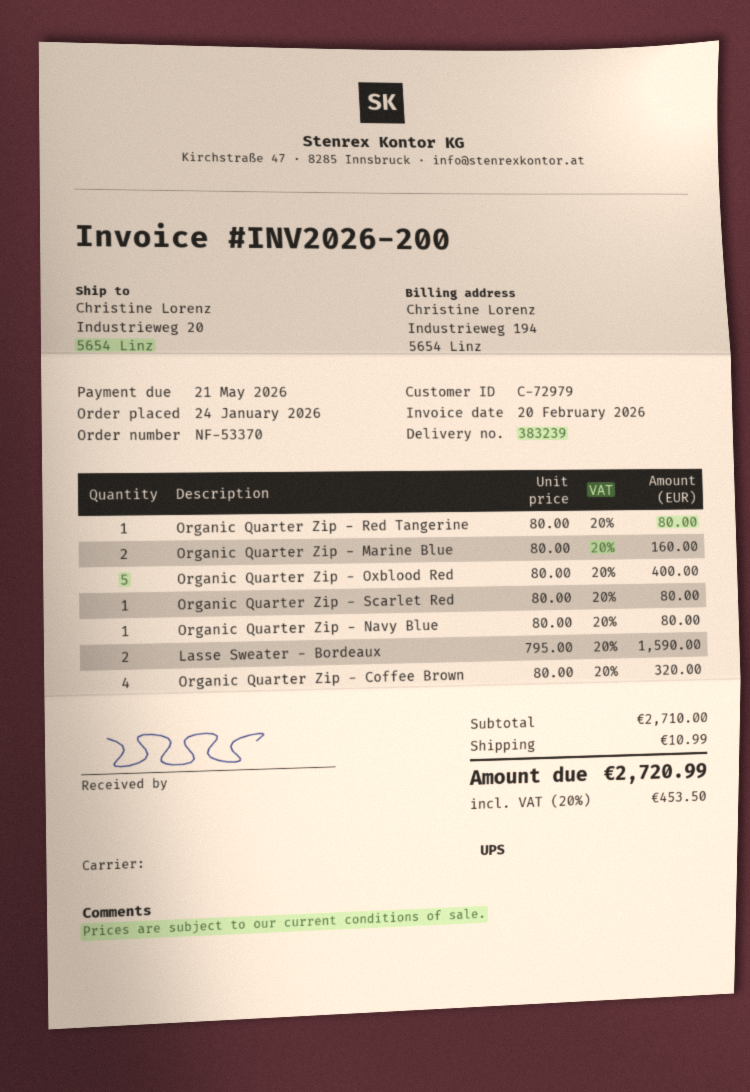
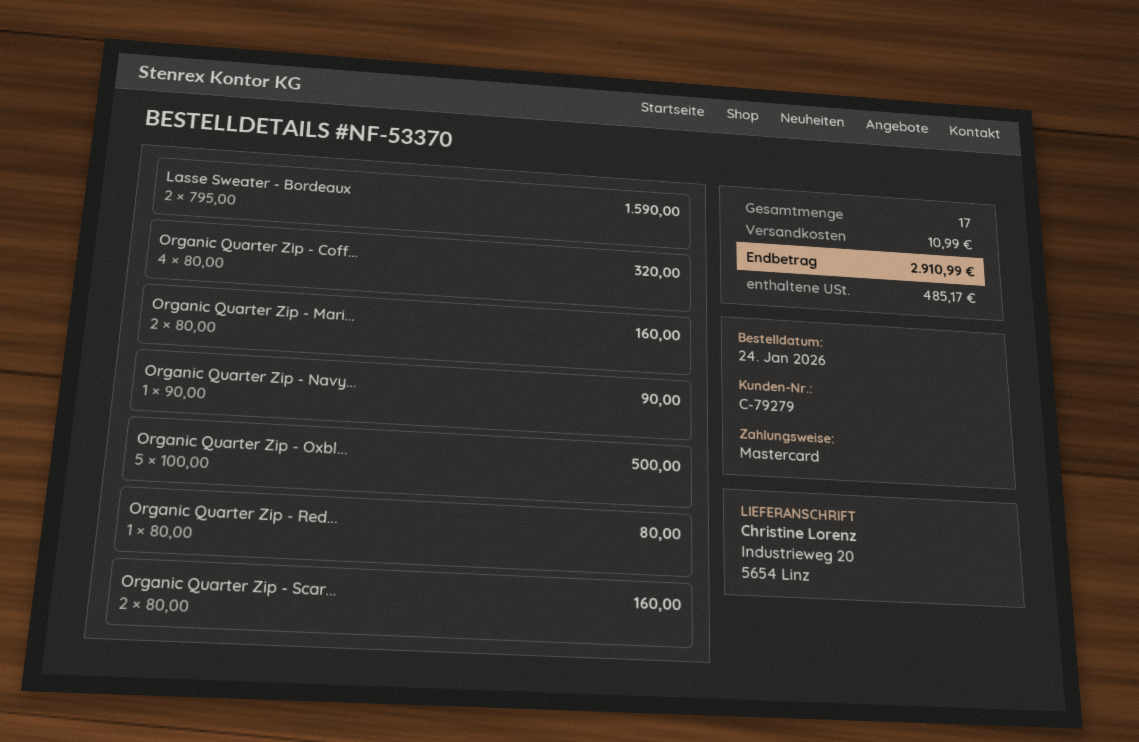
customer number: C-72979 -> C-79279
Organic Quarter Zip - Oxblood Red: 5 x 80.00 = 400.00 -> 5 x 100.00 = 500.00
Organic Quarter Zip - Scarlet Red: 1 x 80.00 = 80.00 -> 2 x 80.00 = 160.00
Organic Quarter Zip - Navy Blue: 1 x 80.00 = 80.00 -> 1 x 90.00 = 90.00
tax: 453.50 -> 485.17
total: 2720.99 -> 2910.99

